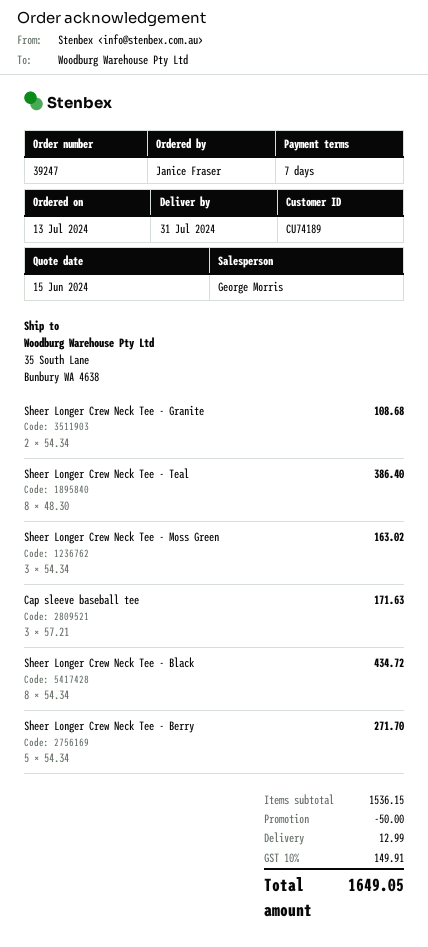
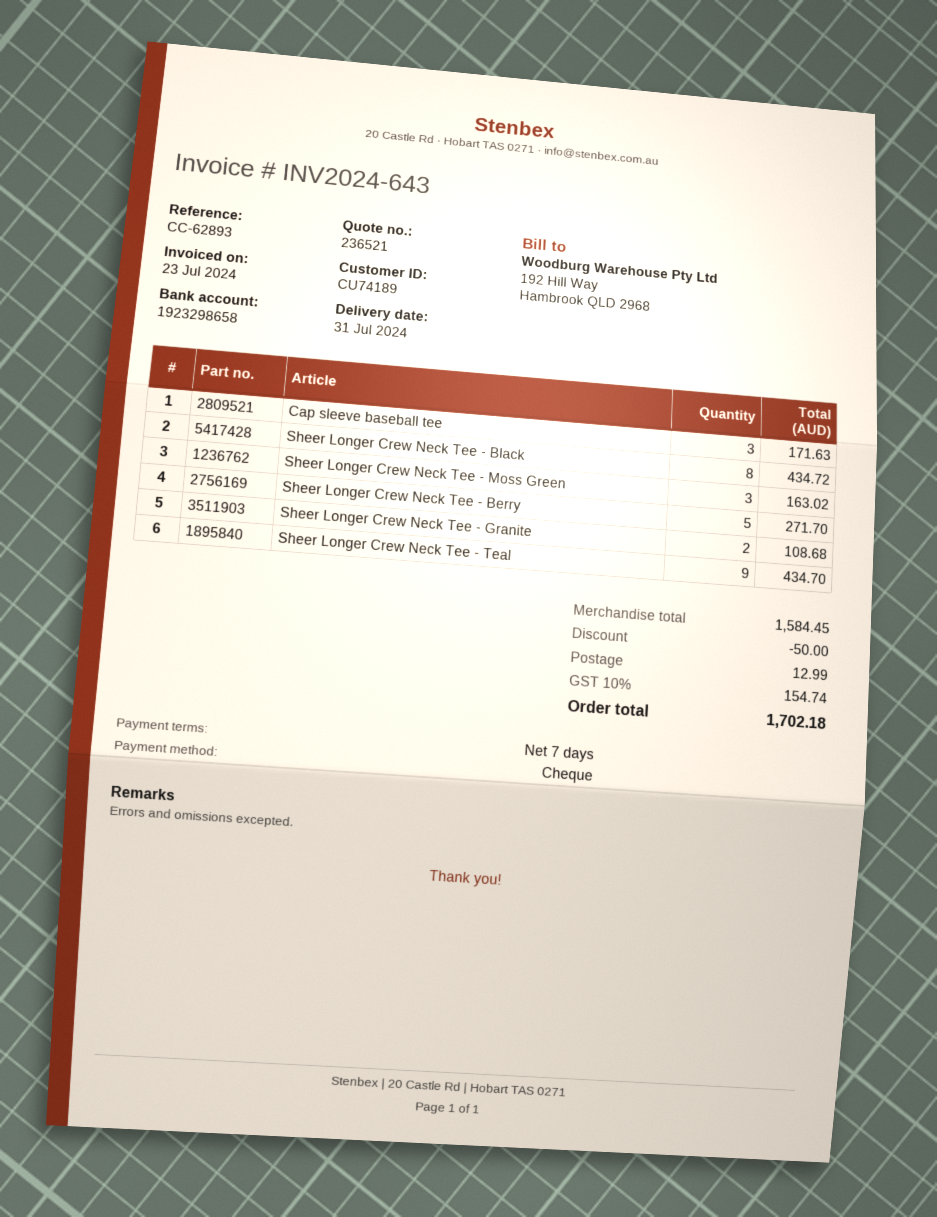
Sheer Longer Crew Neck Tee - Teal: 8 for 386.40 -> 9 for 434.70
subtotal: 1536.15 -> 1584.45
tax: 10% = 149.91 -> 10% = 154.74
total: 1649.05 -> 1702.18

